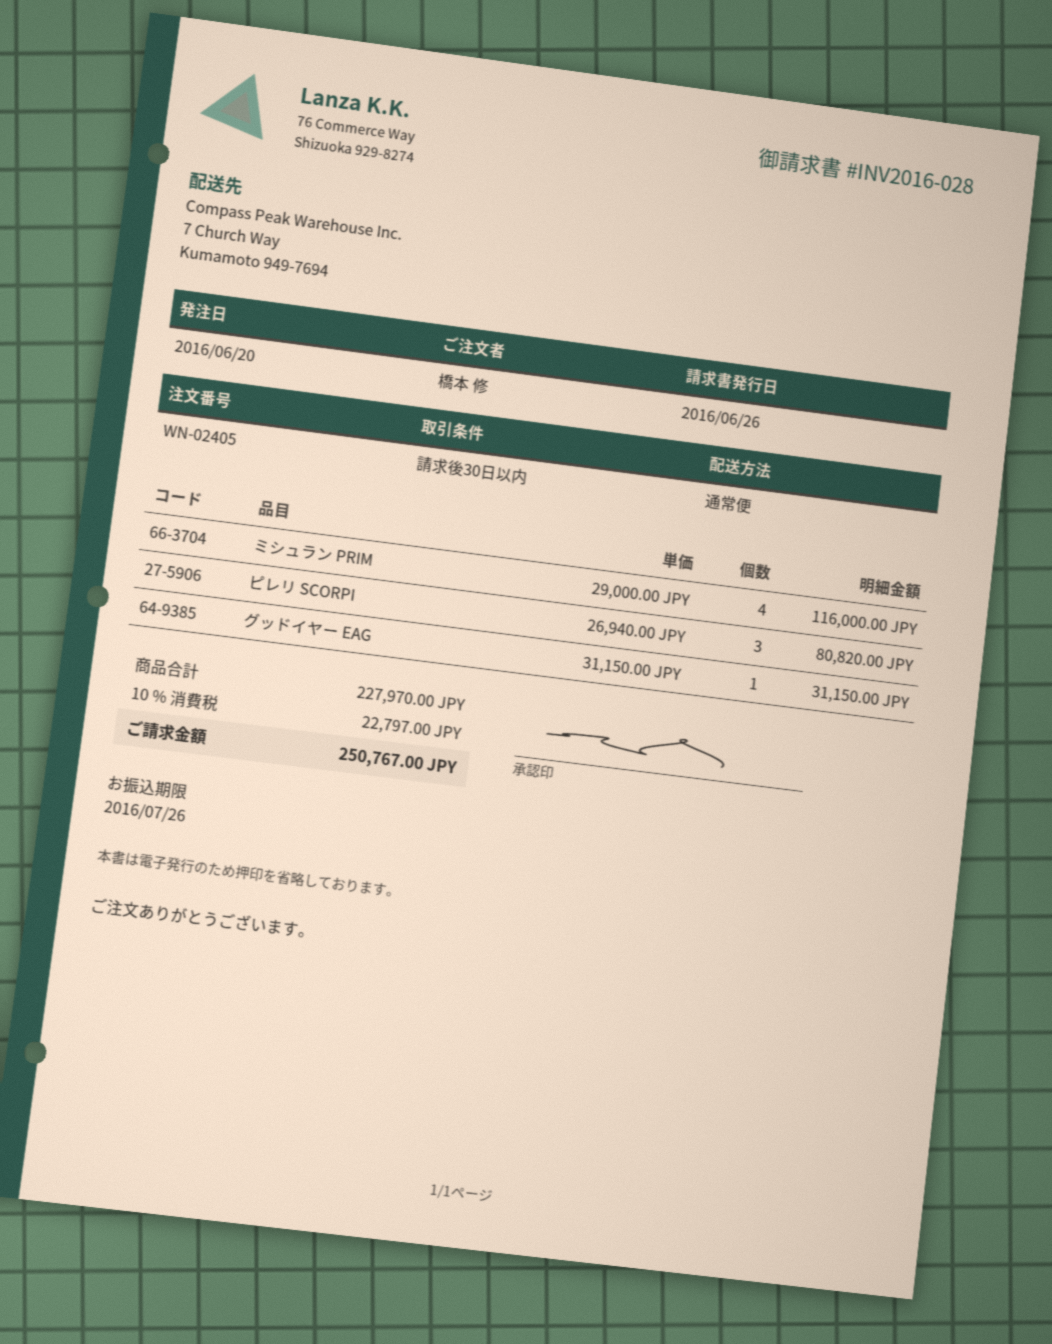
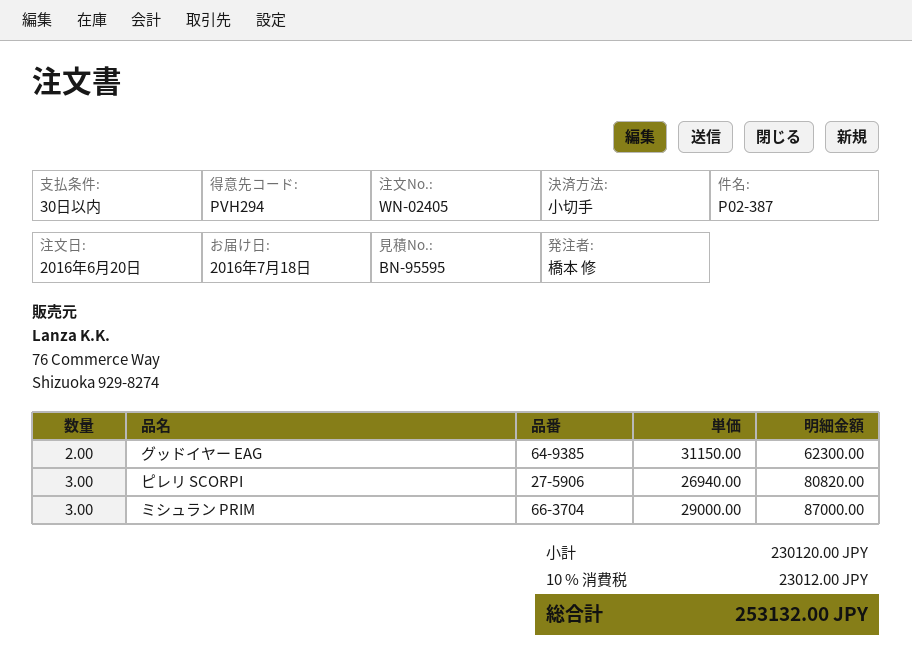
ミシュラン PRIM: 4 x 29000.00 = 116000.00 -> 3 x 29000.00 = 87000.00
グッドイヤー EAG: 1 x 31150.00 = 31150.00 -> 2 x 31150.00 = 62300.00
subtotal: 227970.00 -> 230120.00
tax: 10% = 22797.00 -> 10% = 23012.00
total: 250767.00 -> 253132.00

